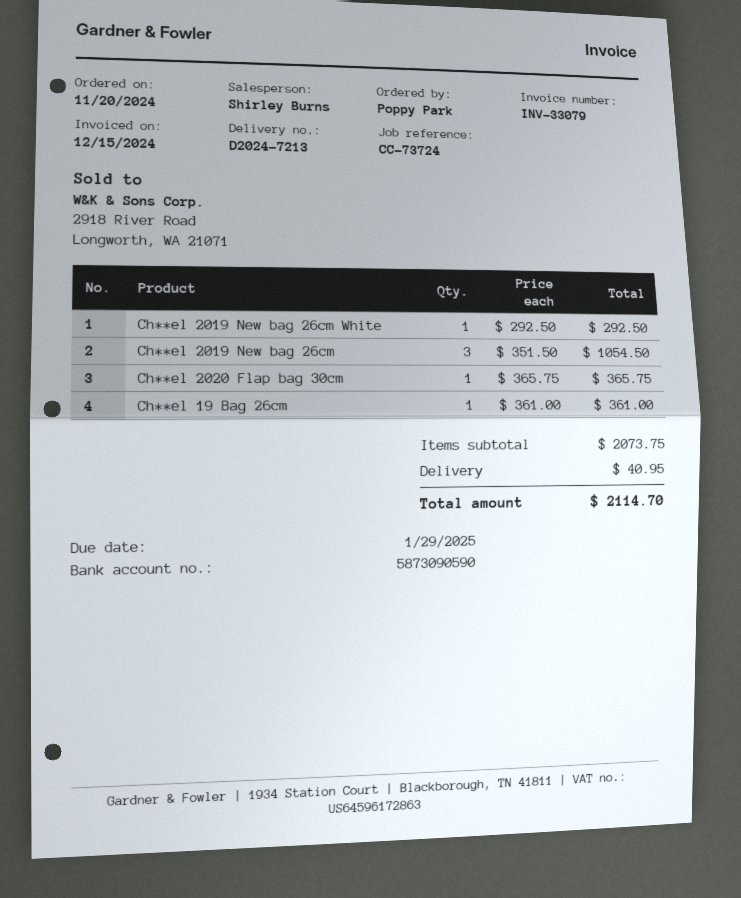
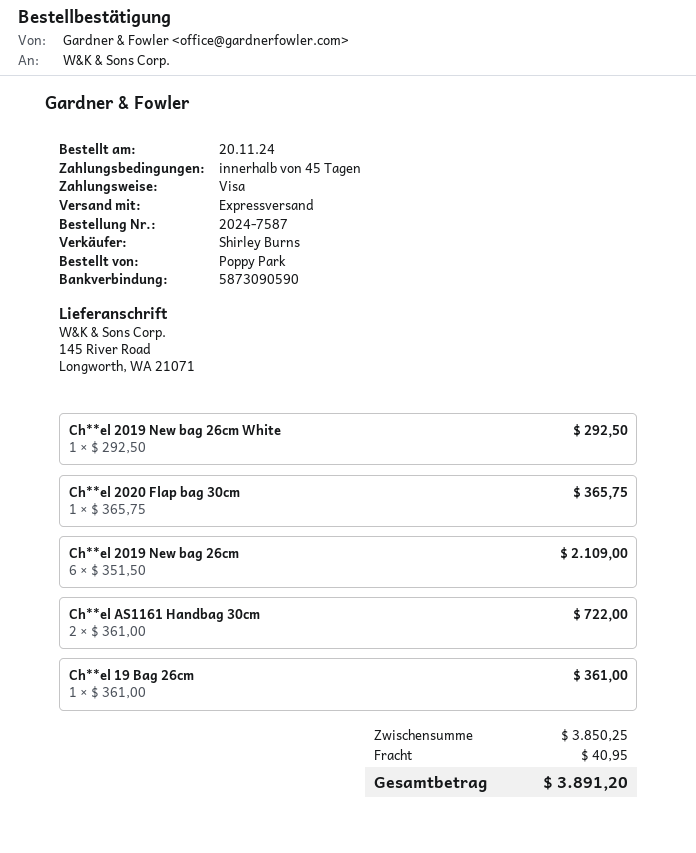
Ch**el 2019 New bag 26cm: 3 x 351.50 = 1054.50 -> 6 x 351.50 = 2109.00
Ch**el AS1161 Handbag 30cm: none -> 2 x 361.00 = 722.00
subtotal: 2073.75 -> 3850.25
total: 2114.70 -> 3891.20

